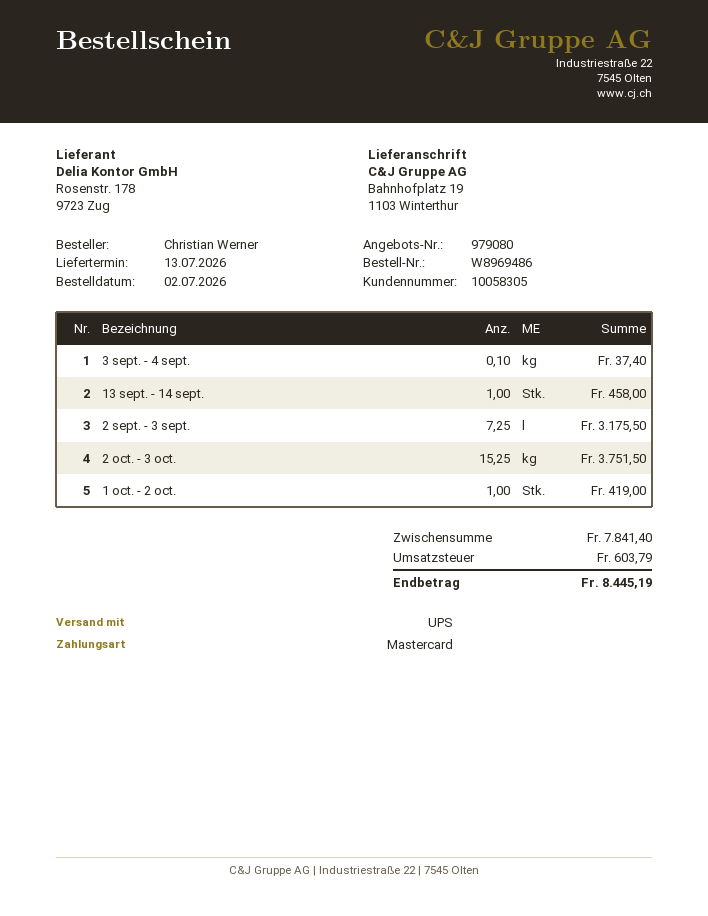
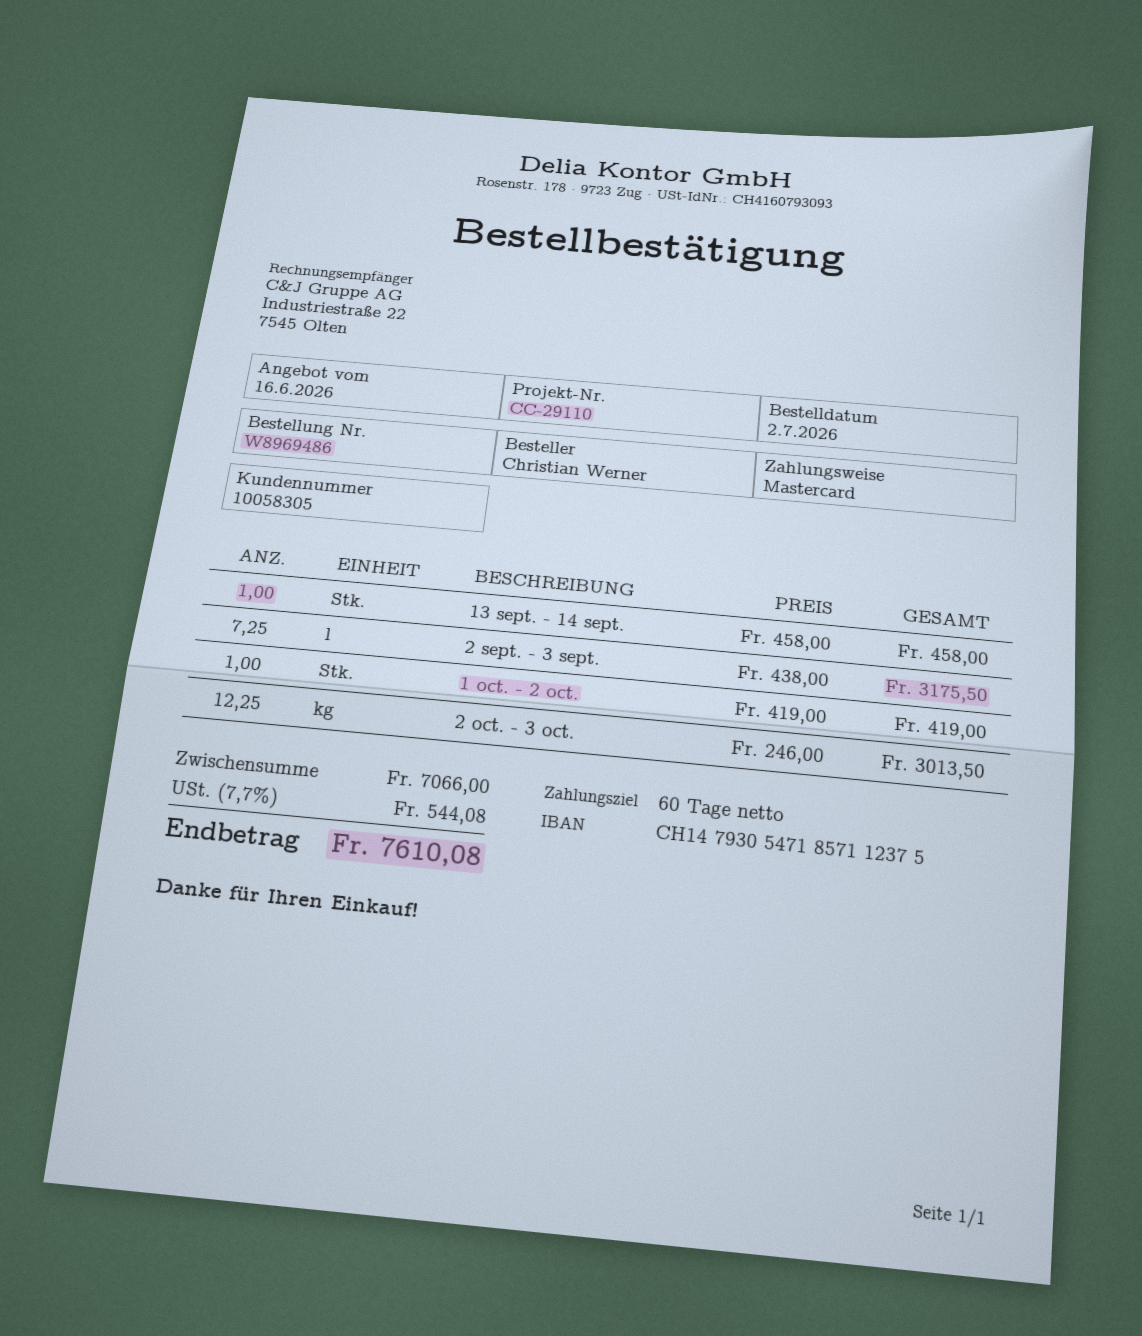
3 sept. - 4 sept.: 0.1 for 37.40 -> none
2 oct. - 3 oct.: 15.25 for 3751.50 -> 12.25 for 3013.50
subtotal: 7841.40 -> 7066.00
tax: 603.79 -> 544.08
total: 8445.19 -> 7610.08

